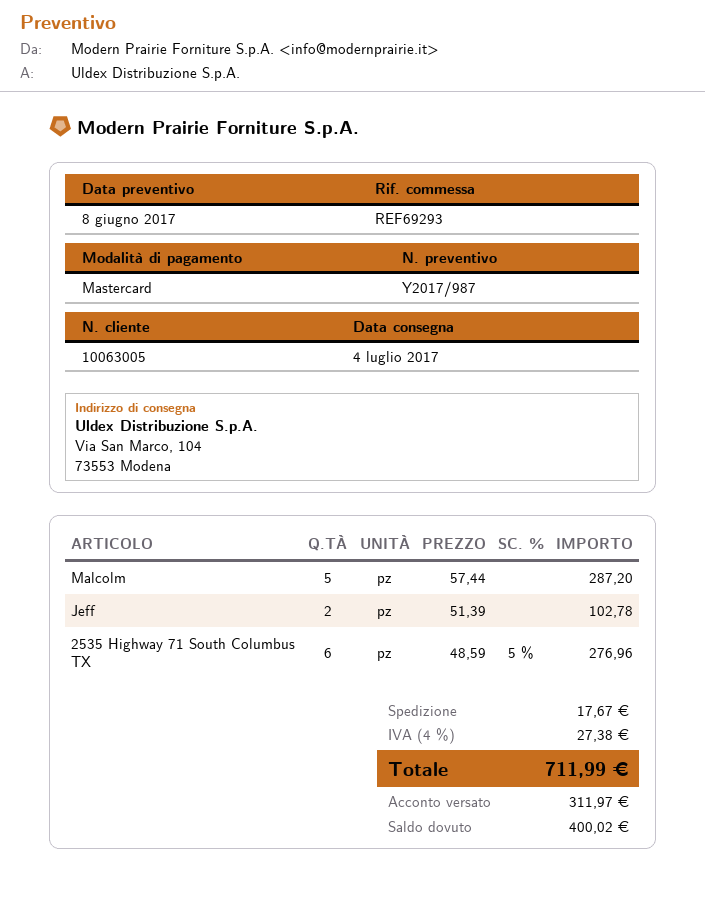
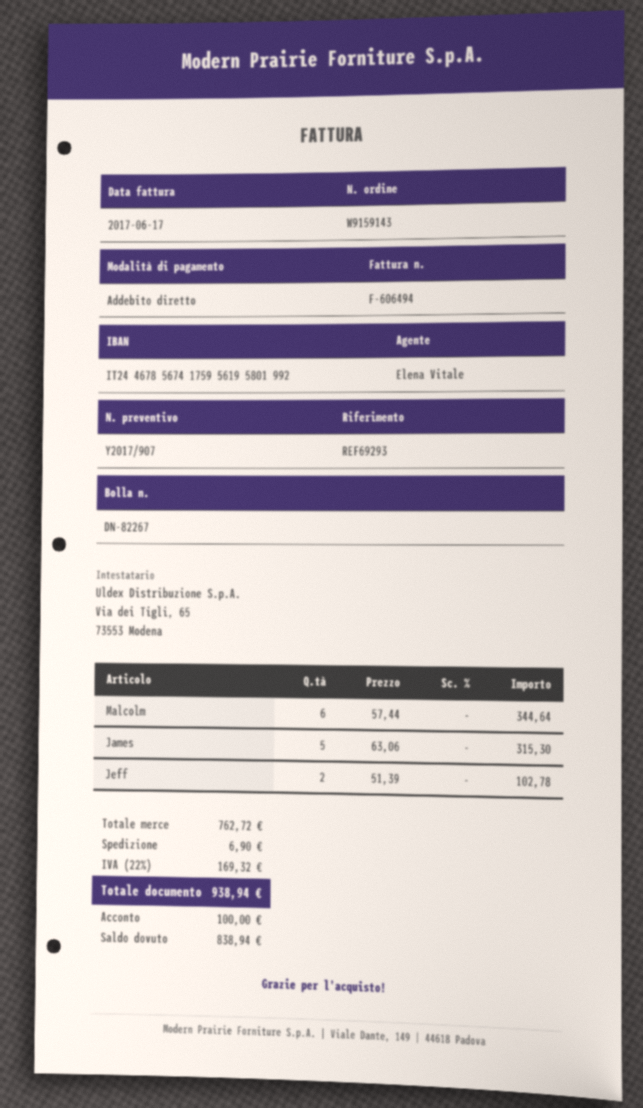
quote number: Y2017/987 -> Y2017/907
payment method: Mastercard -> direct debit
Malcolm: 5 x 57.44 = 287.20 -> 6 x 57.44 = 344.64
2535 Highway 71 South Columbus TX: 6 x 48.59 - 5% = 276.96 -> none
James: none -> 5 x 63.06 = 315.30
shipping: 17.67 -> 6.90
tax: 4% = 27.38 -> 22% = 169.32
total: 711.99 -> 938.94
deposit: 311.97 -> 100.00
balance: 400.02 -> 838.94

